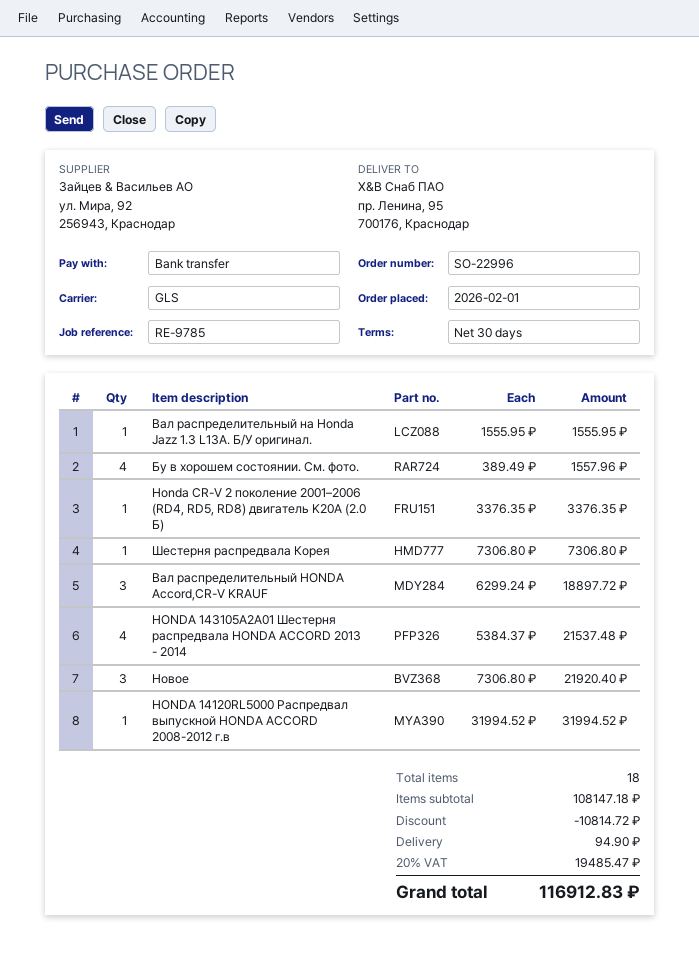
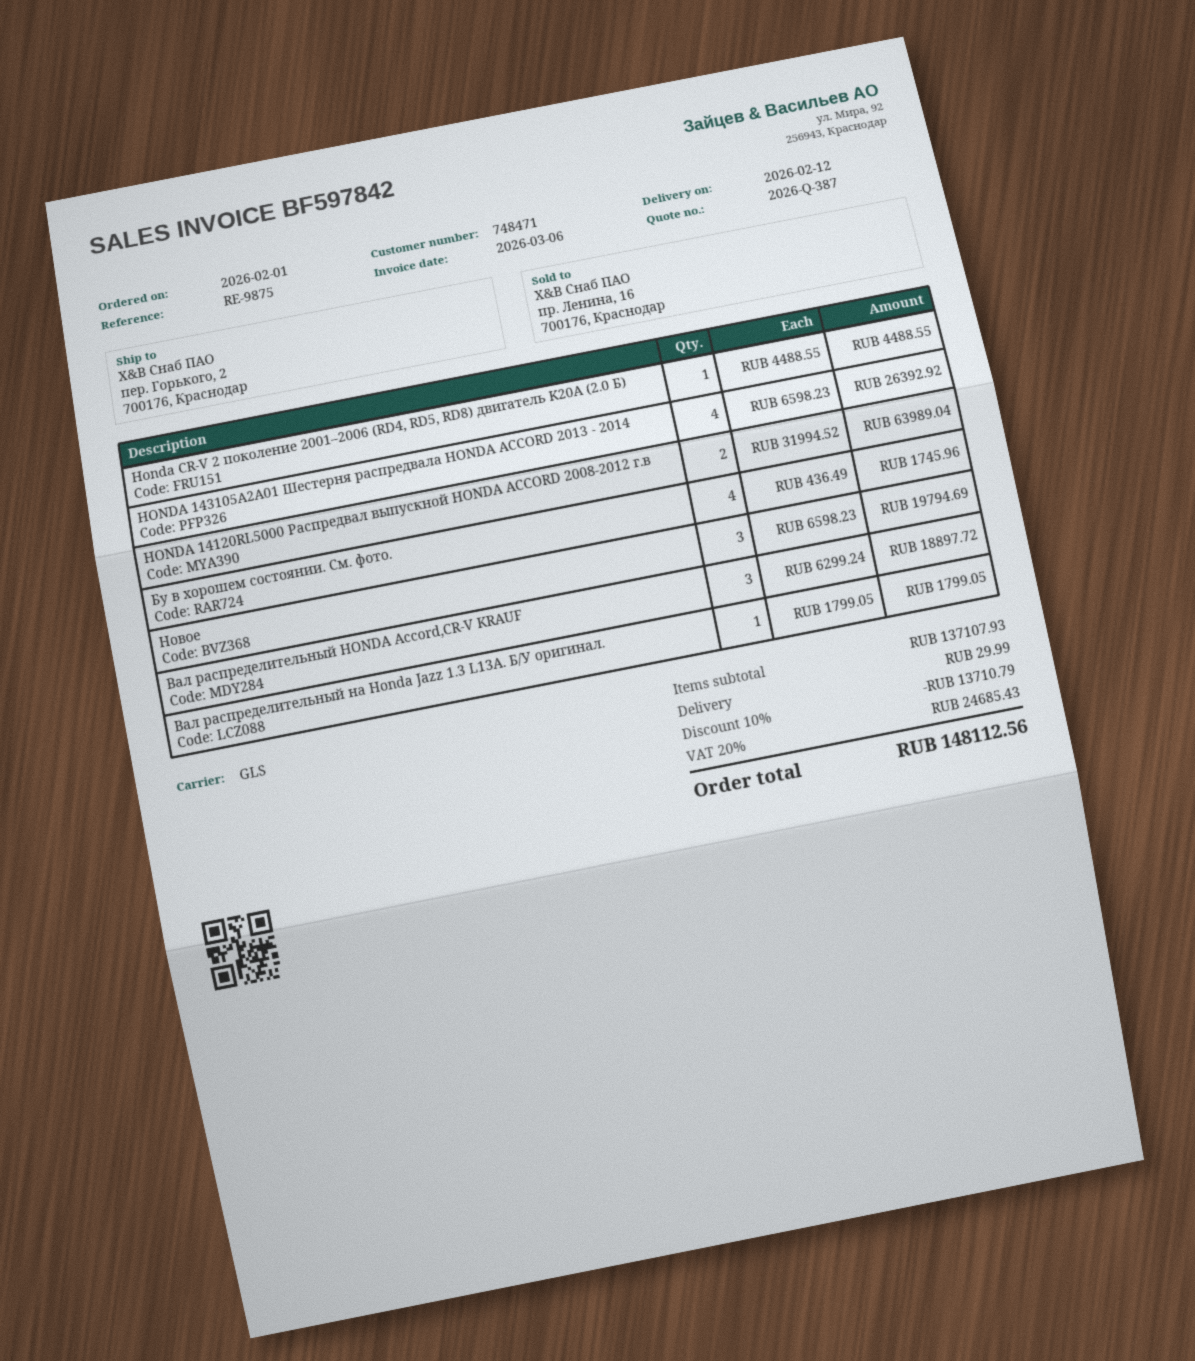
reference: RE-9785 -> RE-9875
ship to: пр. Ленина, 95, 700176, Краснодар -> пер. Горького, 2, 700176, Краснодар
Вал распределительный на Honda Jazz 1.3 L13A. Б/У оригинал.: 1 x 1555.95 = 1555.95 -> 1 x 1799.05 = 1799.05
Бу в хорошем состоянии. См. фото.: 4 x 389.49 = 1557.96 -> 4 x 436.49 = 1745.96
Honda CR-V 2 поколение 2001–2006 (RD4, RD5, RD8) двигатель K20A (2.0 Б): 1 x 3376.35 = 3376.35 -> 1 x 4488.55 = 4488.55
Шестерня распредвала Корея: 1 x 7306.80 = 7306.80 -> none
HONDA 143105A2A01 Шестерня распредвала HONDA ACCORD 2013 - 2014: 4 x 5384.37 = 21537.48 -> 4 x 6598.23 = 26392.92
Новое: 3 x 7306.80 = 21920.40 -> 3 x 6598.23 = 19794.69
HONDA 14120RL5000 Распредвал выпускной HONDA ACCORD 2008-2012 г.в: 1 x 31994.52 = 31994.52 -> 2 x 31994.52 = 63989.04
subtotal: 108147.18 -> 137107.93
discount: 10814.72 -> 13710.79
shipping: 94.90 -> 29.99
tax: 20% = 19485.47 -> 20% = 24685.43
total: 116912.83 -> 148112.56

